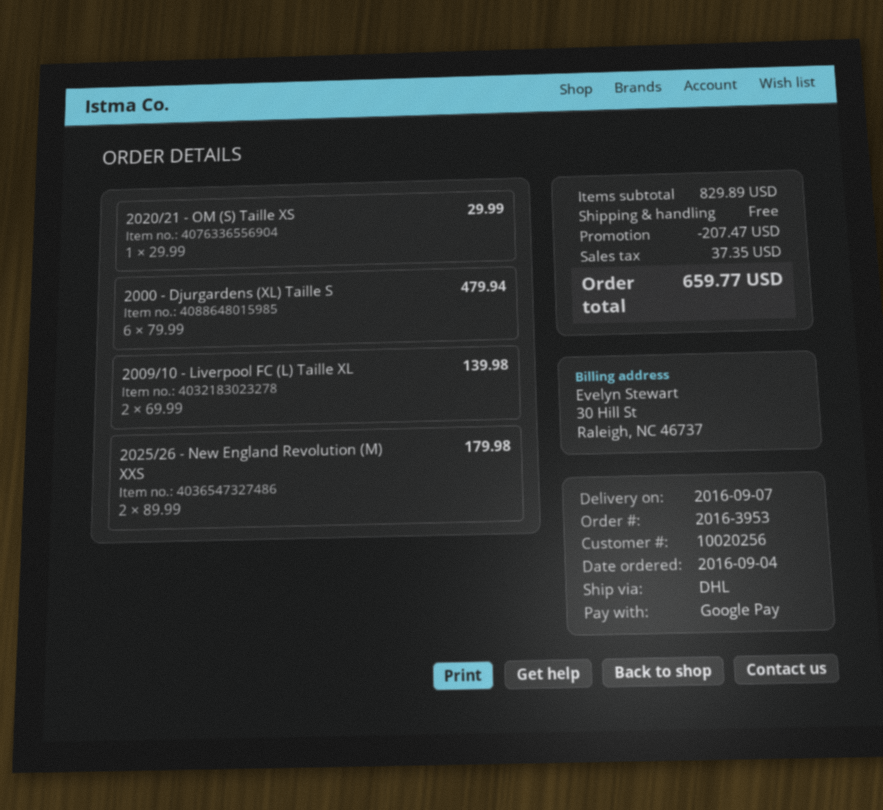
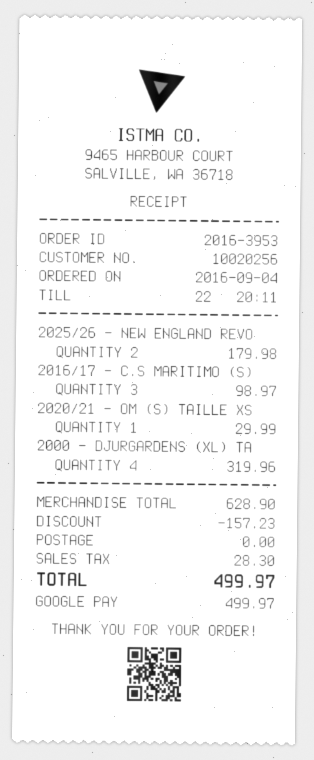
2000 - Djurgardens (XL) Taille S: 6 for 479.94 -> 4 for 319.96
2009/10 - Liverpool FC (L) Taille XL: 2 for 139.98 -> none
2016/17 - C.S MARITIMO (S): none -> 3 for 98.97
subtotal: 829.89 -> 628.90
discount: 207.47 -> 157.23
tax: 37.35 -> 28.30
total: 659.77 -> 499.97

